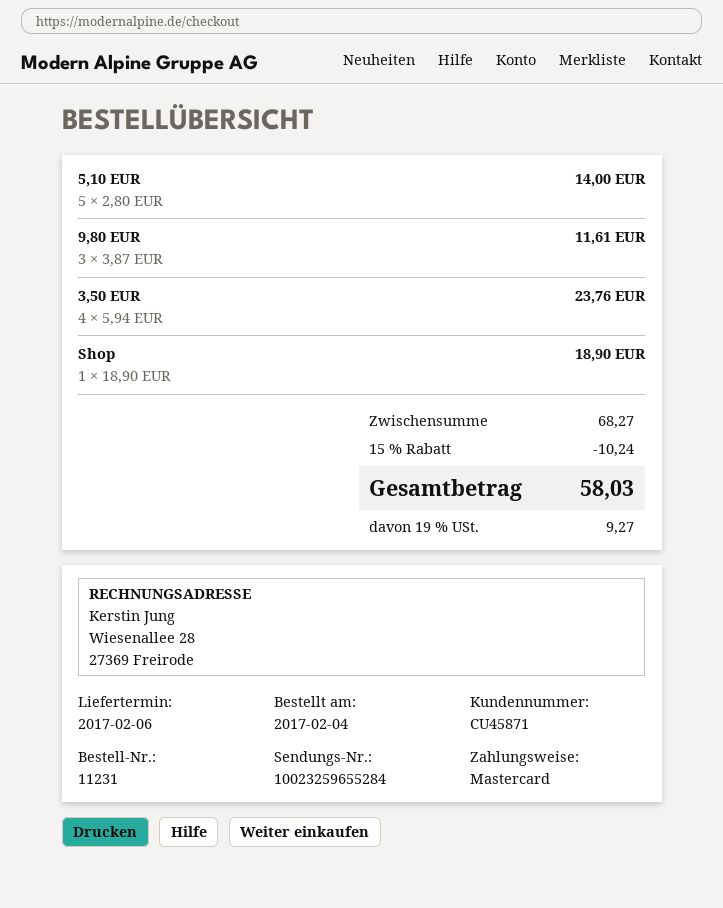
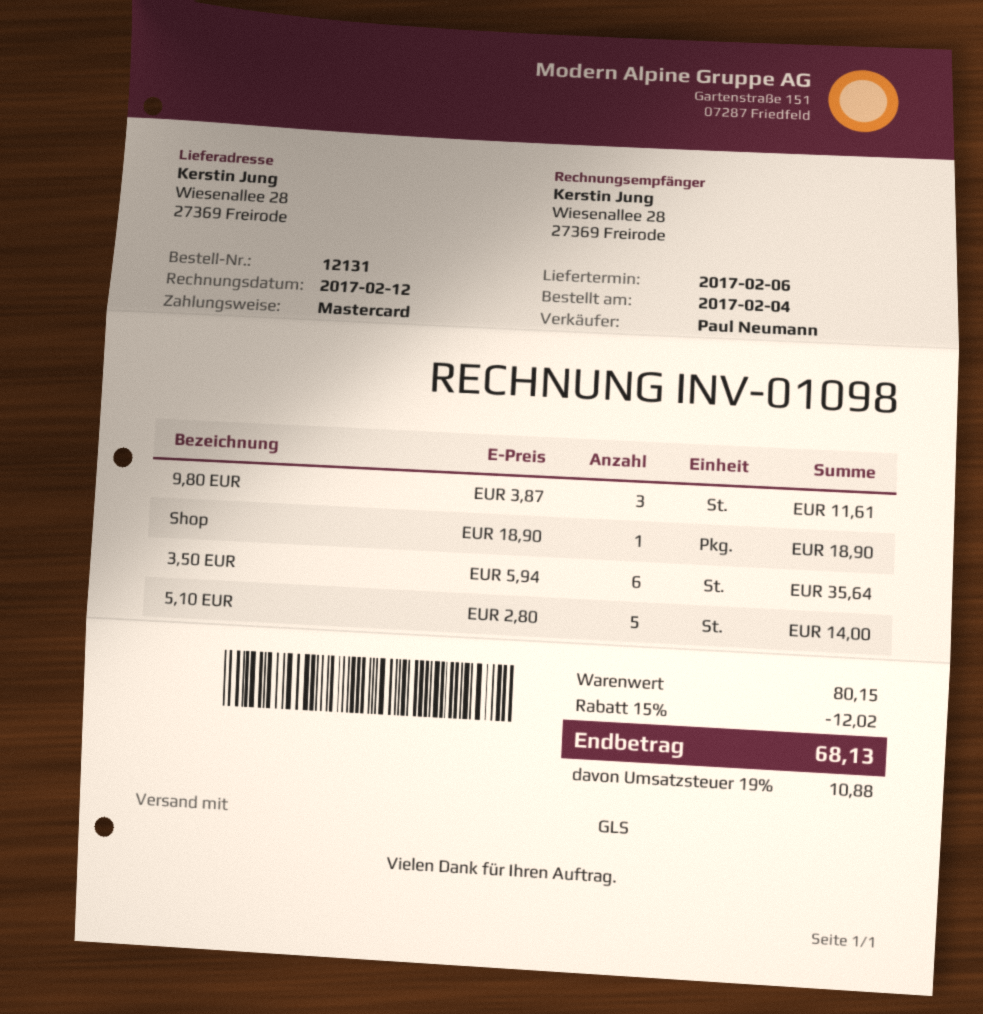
order number: 11231 -> 12131
3,50 EUR: 4 x 5.94 = 23.76 -> 6 x 5.94 = 35.64
subtotal: 68.27 -> 80.15
discount: 15% = 10.24 -> 15% = 12.02
tax: 19% = 9.27 -> 19% = 10.88
total: 58.03 -> 68.13

